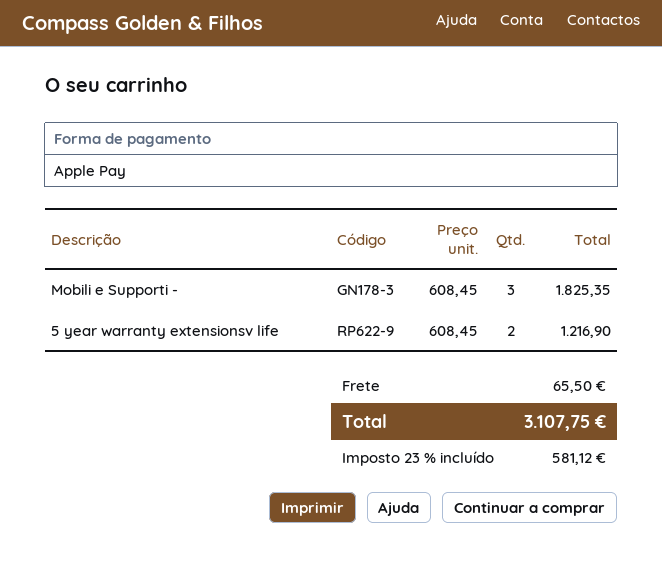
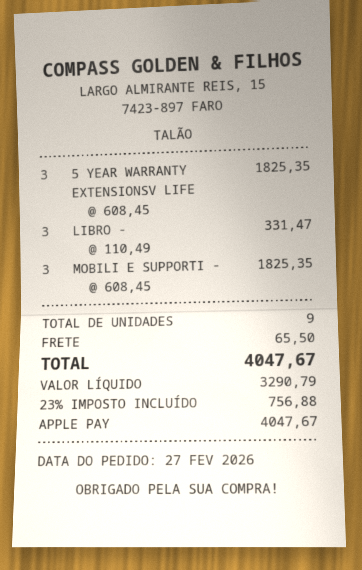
5 year warranty extensionsv life: 2 x 608.45 = 1216.90 -> 3 x 608.45 = 1825.35
LIBRO -: none -> 3 x 110.49 = 331.47
tax: 23% = 581.12 -> 23% = 756.88
total: 3107.75 -> 4047.67

